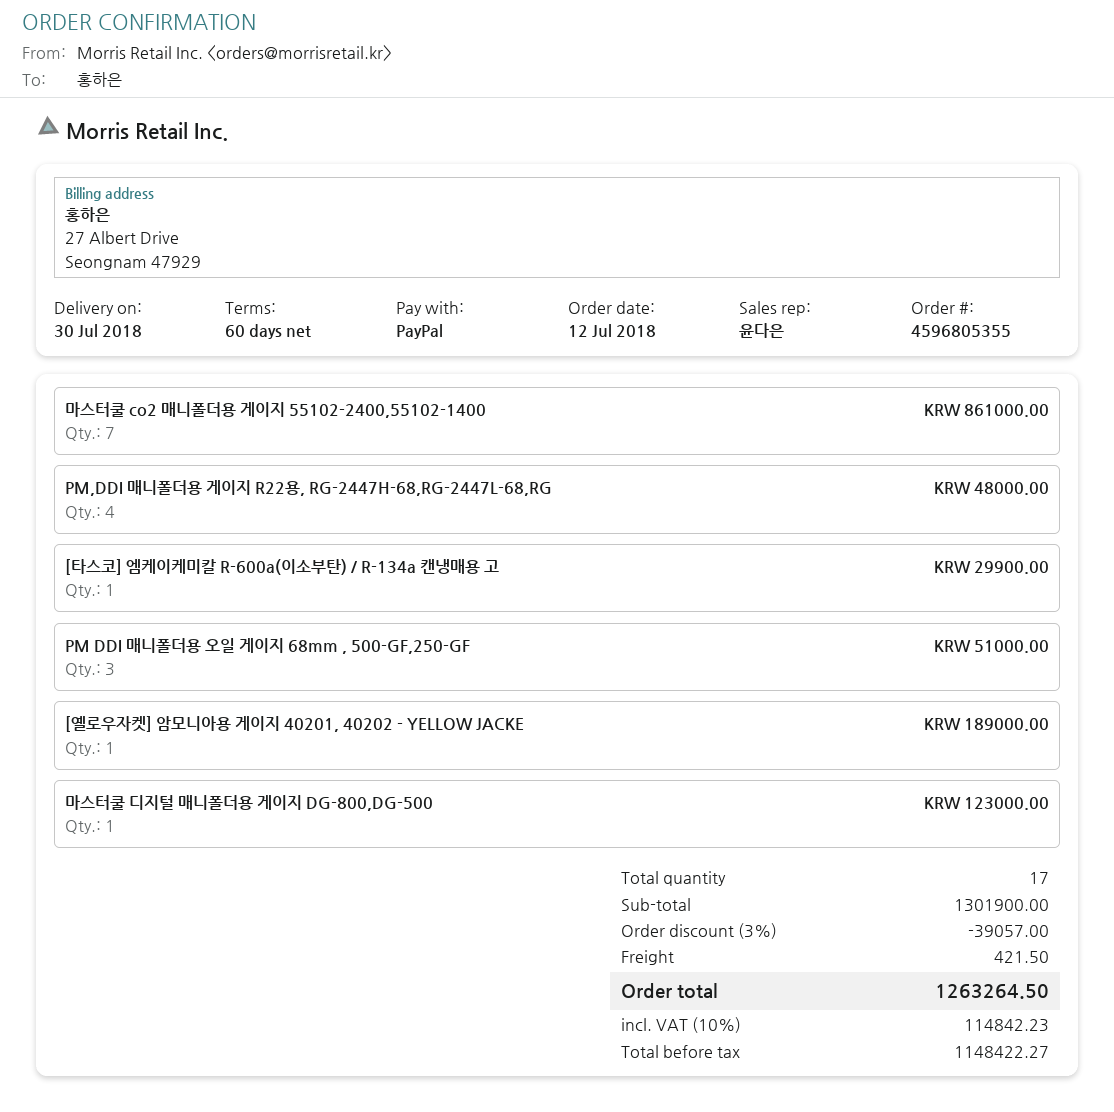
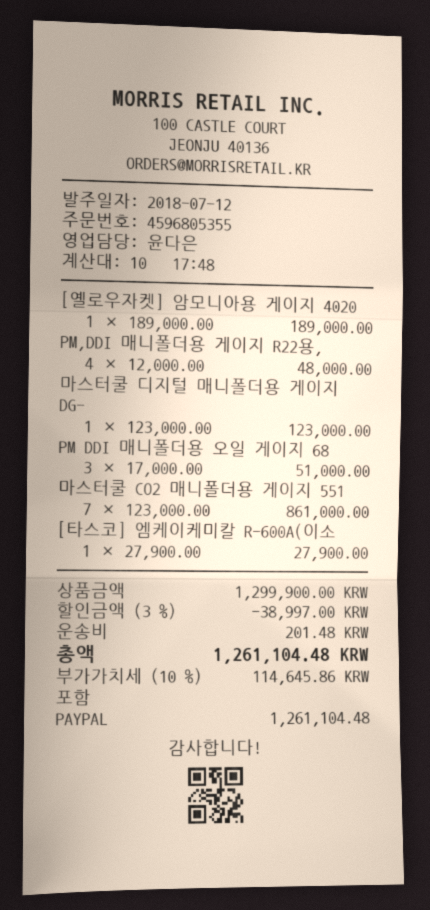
[타스코] 엠케이케미칼 R-600a(이소부탄) / R-134a 캔냉매용 고: 1 for 29900.00 -> 1 for 27900.00
subtotal: 1301900.00 -> 1299900.00
discount: 3% = 39057.00 -> 3% = 38997.00
shipping: 421.50 -> 201.48
tax: 10% = 114842.23 -> 10% = 114645.86
total: 1263264.50 -> 1261104.48

